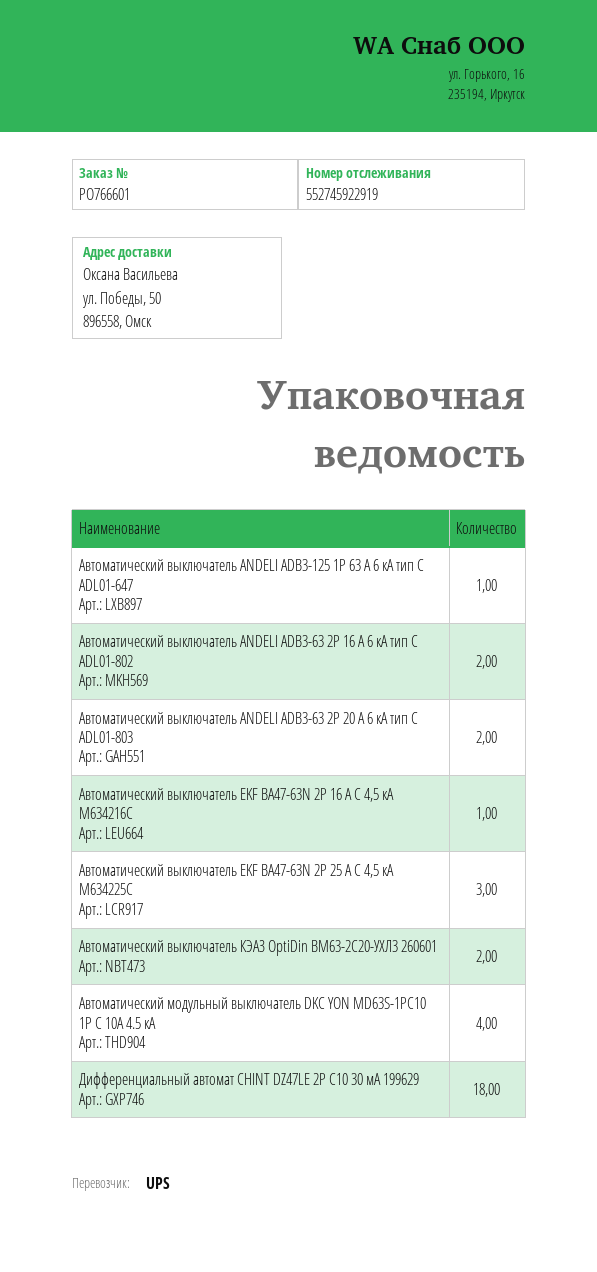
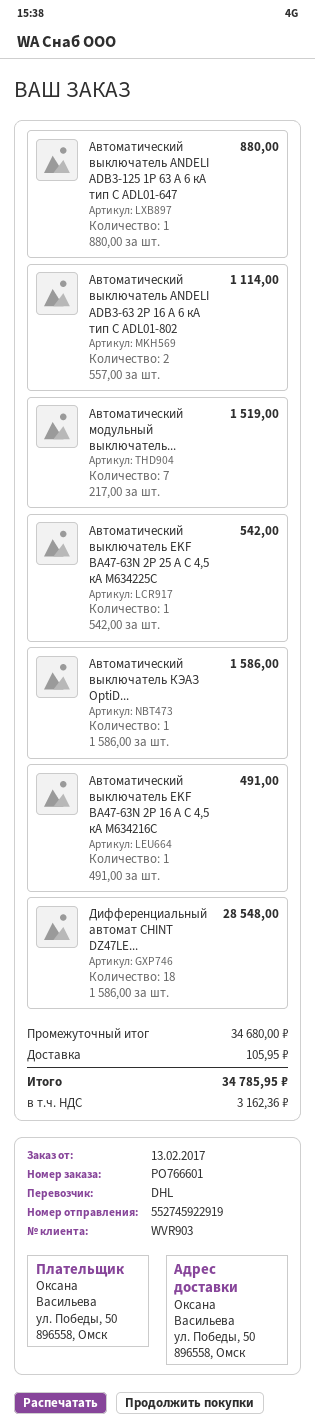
shipping method: UPS -> DHL
Автоматический выключатель ANDELI ADB3-63 2P 20 А 6 кА тип C ADL01-803: 2 -> none
Автоматический выключатель EKF ВА47-63N 2P 25 А C 4,5 кА M634225C: 3 -> 1
Автоматический выключатель КЭАЗ OptiDin BM63-2C20-УХЛ3 260601: 2 -> 1
Автоматический модульный выключатель DKC YON MD63S-1PC10 1P C 10А 4.5 кА: 4 -> 7

